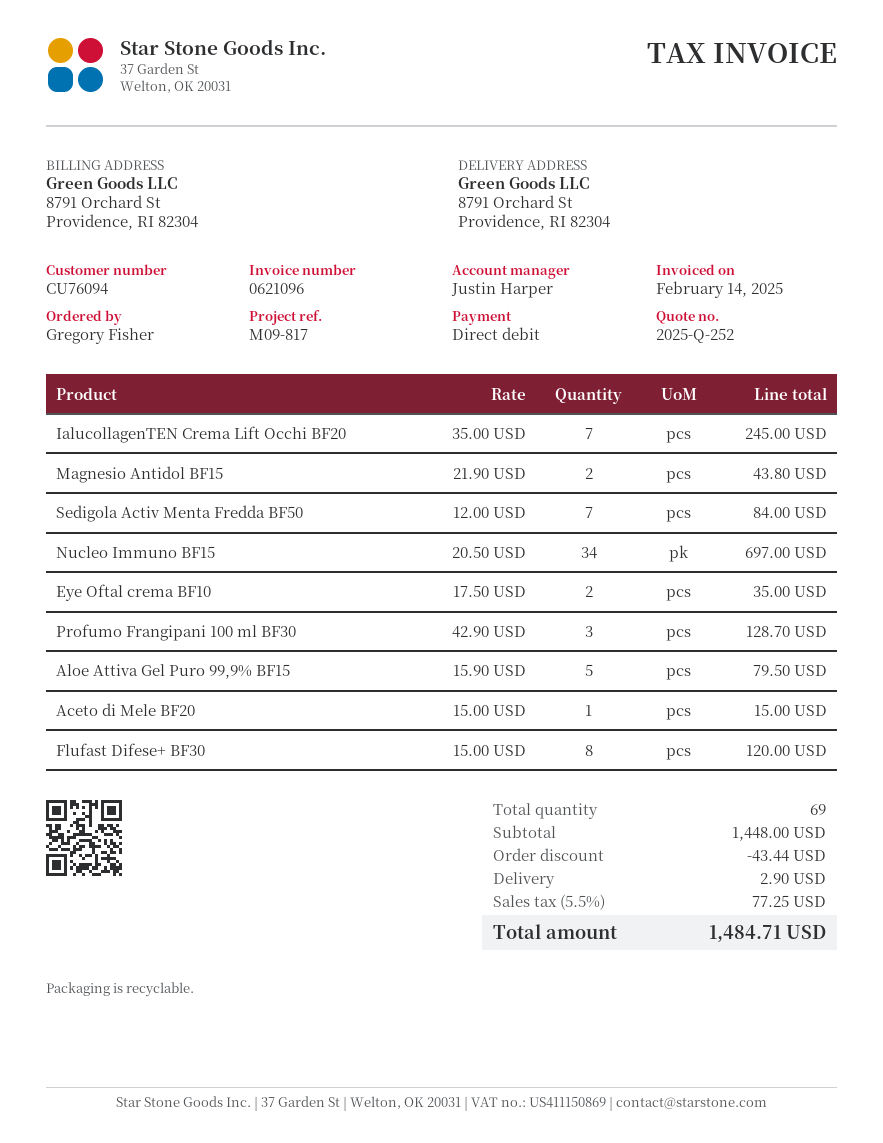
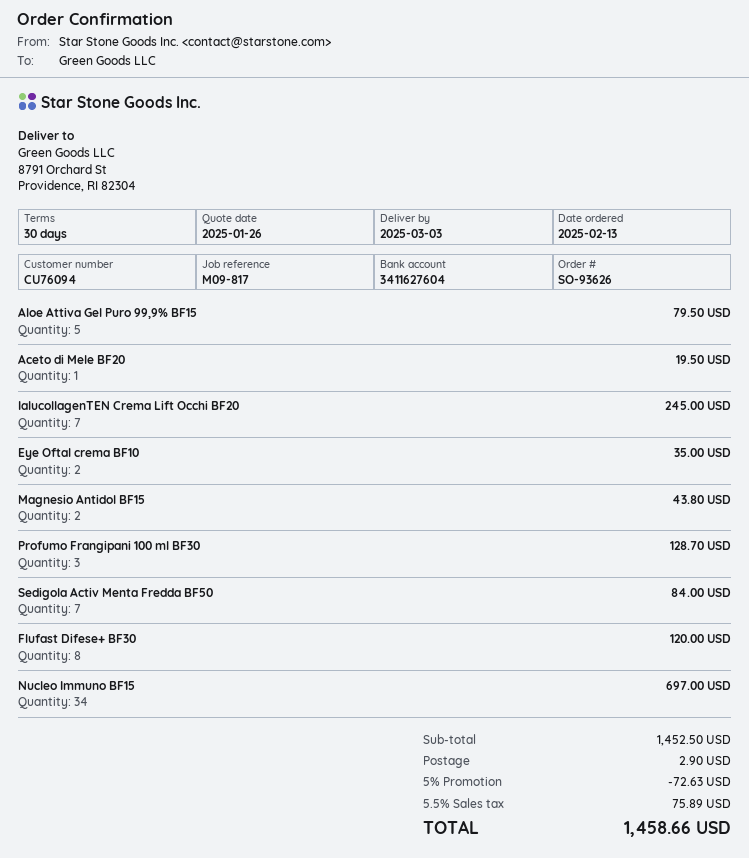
Aceto di Mele BF20: 1 for 15.00 -> 1 for 19.50
subtotal: 1448.00 -> 1452.50
discount: 43.44 -> 72.63
tax: 5.5% = 77.25 -> 5.5% = 75.89
total: 1484.71 -> 1458.66

